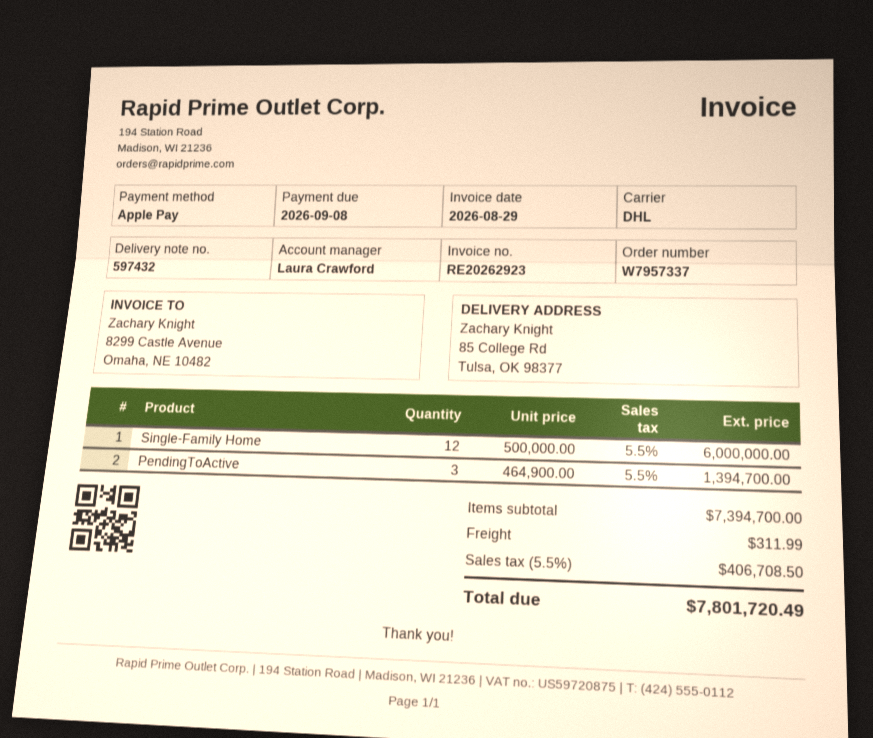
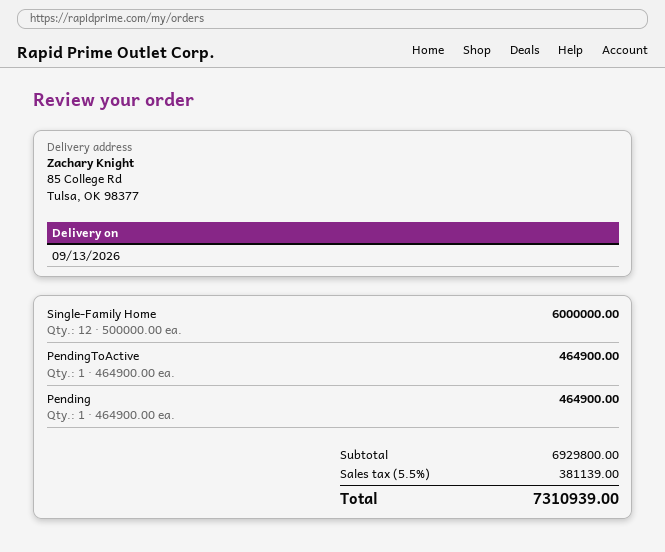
PendingToActive: 3 x 464900.00 = 1394700.00 -> 1 x 464900.00 = 464900.00
Pending: none -> 1 x 464900.00 = 464900.00
subtotal: 7394700.00 -> 6929800.00
shipping: 311.99 -> none
tax: 5.5% = 406708.50 -> 5.5% = 381139.00
total: 7801720.49 -> 7310939.00

